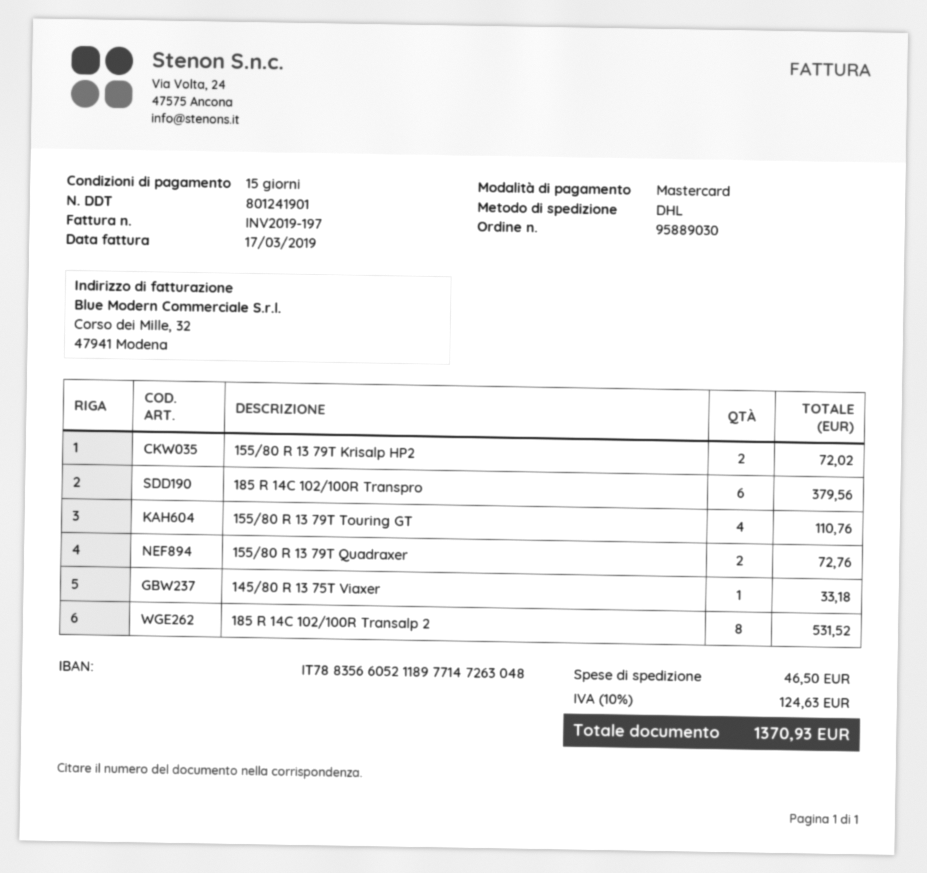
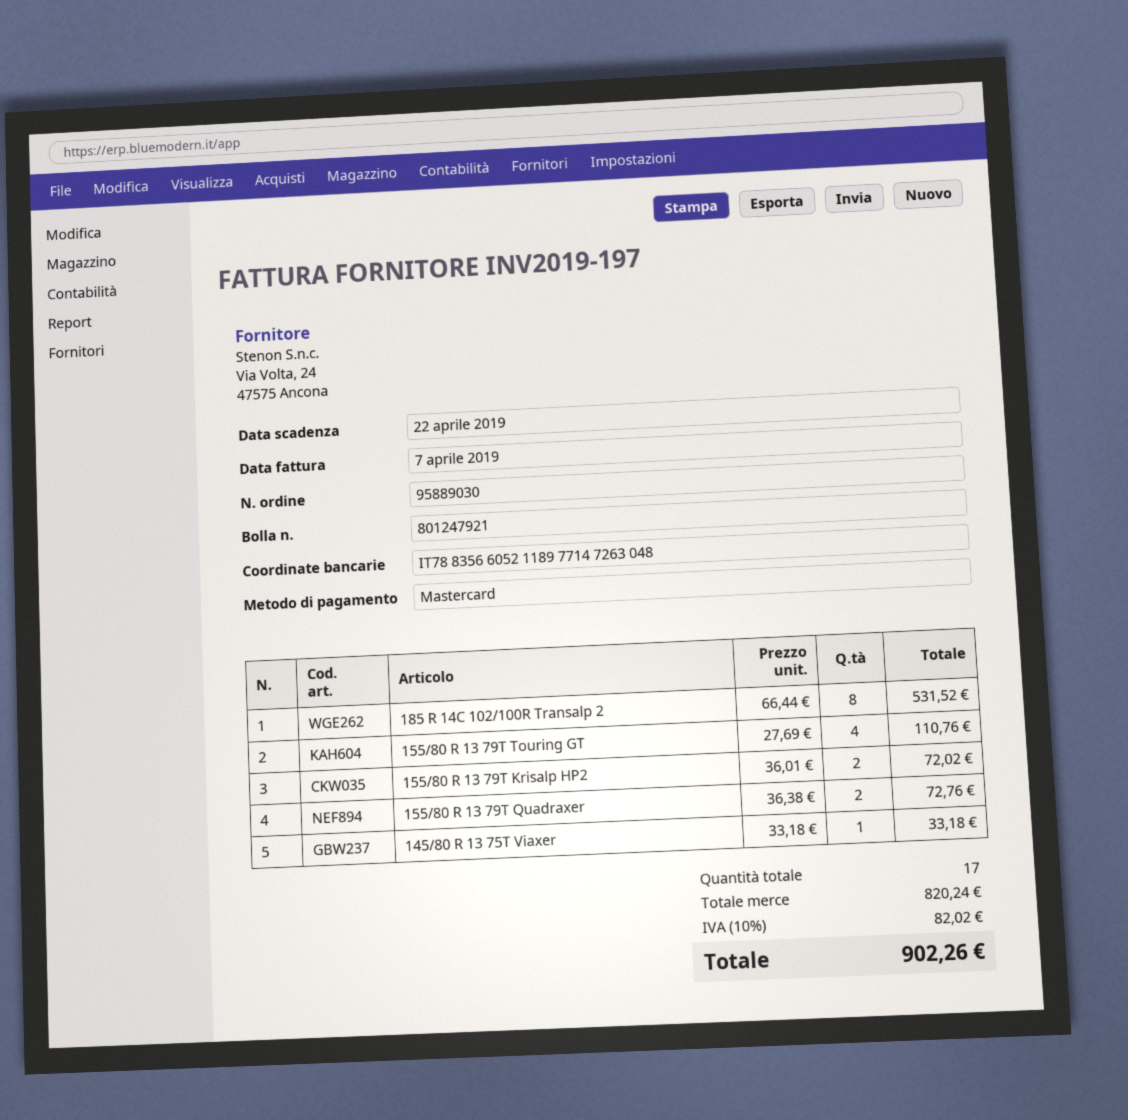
delivery note number: 801241901 -> 801247921
invoice date: 2019-03-17 -> 2019-04-07
185 R 14C 102/100R Transpro: 6 for 379.56 -> none
shipping: 46.50 -> none
tax: 10% = 124.63 -> 10% = 82.02
total: 1370.93 -> 902.26

